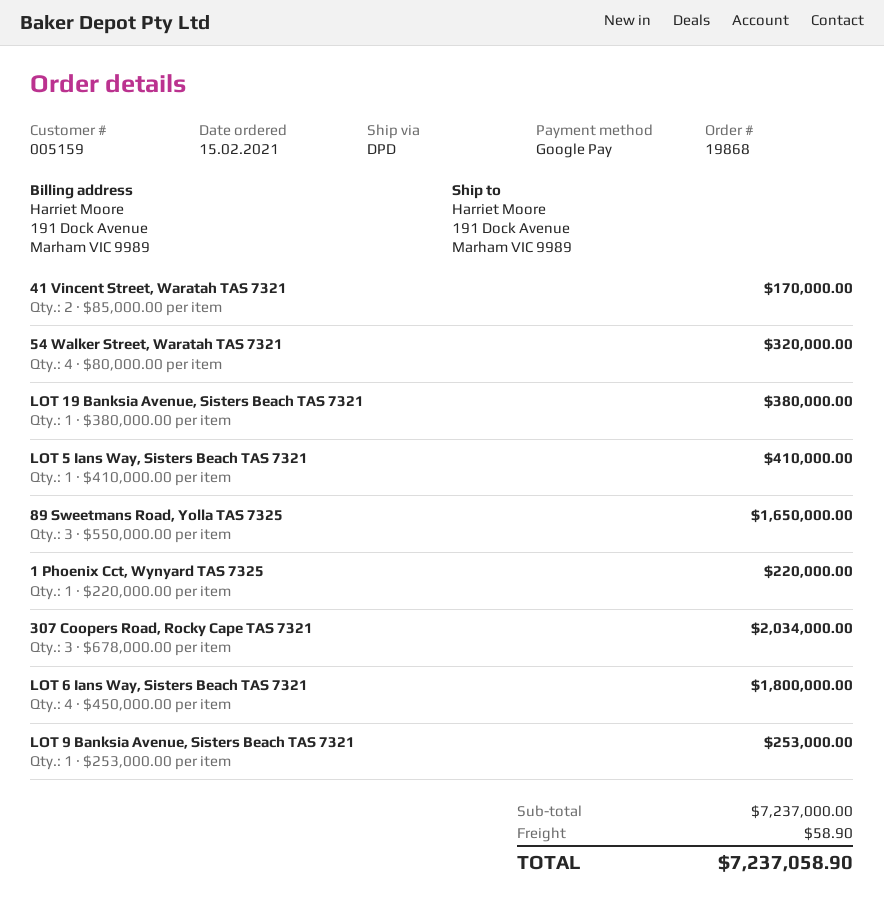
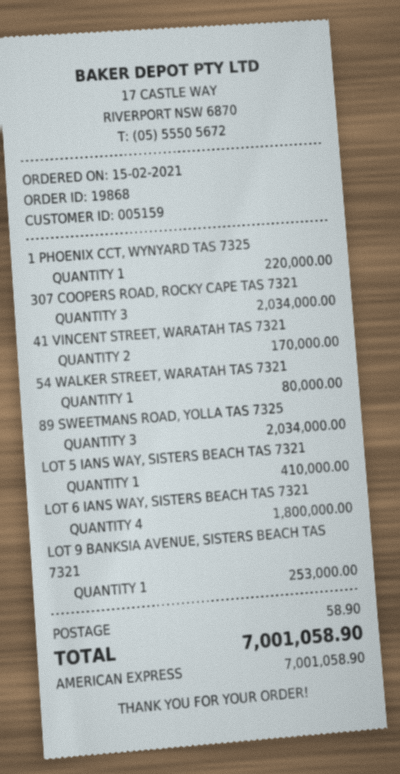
payment method: Google Pay -> American Express
54 Walker Street, Waratah TAS 7321: 4 for 320000.00 -> 1 for 80000.00
LOT 19 Banksia Avenue, Sisters Beach TAS 7321: 1 for 380000.00 -> none
89 Sweetmans Road, Yolla TAS 7325: 3 for 1650000.00 -> 3 for 2034000.00
total: 7237058.90 -> 7001058.90

